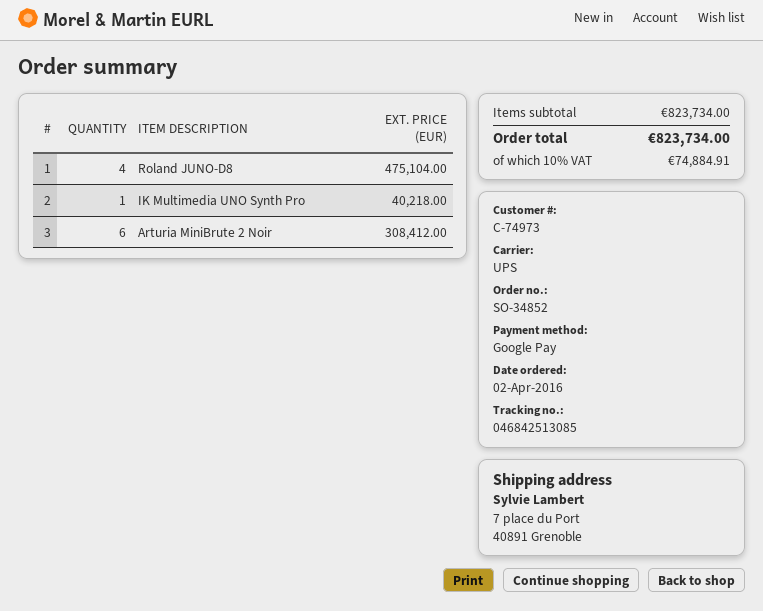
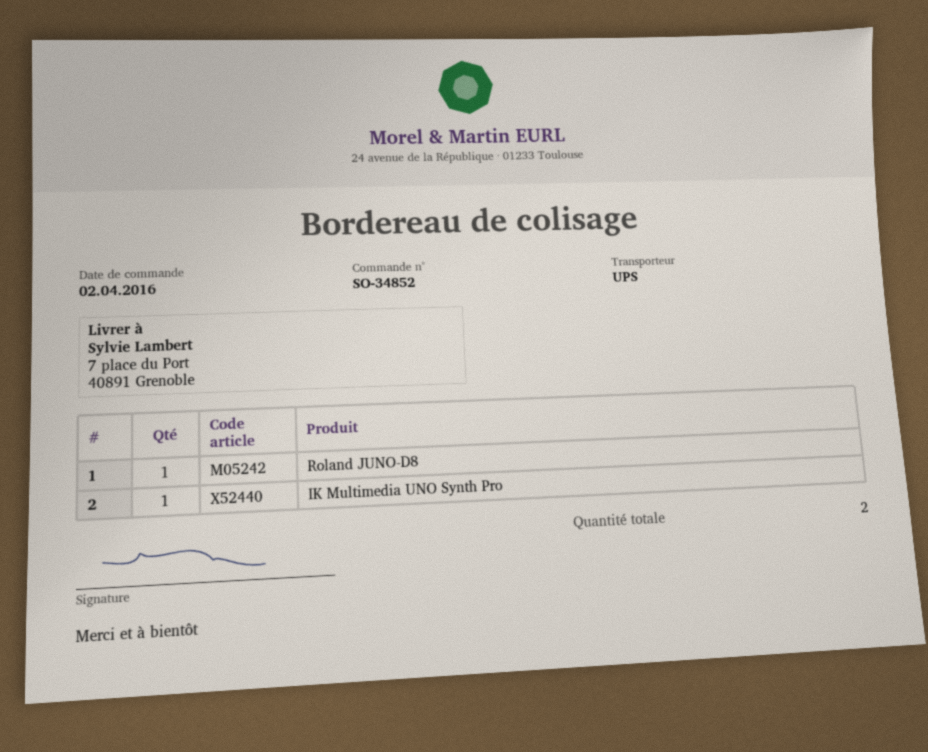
Roland JUNO-D8: 4 -> 1
Arturia MiniBrute 2 Noir: 6 -> none

